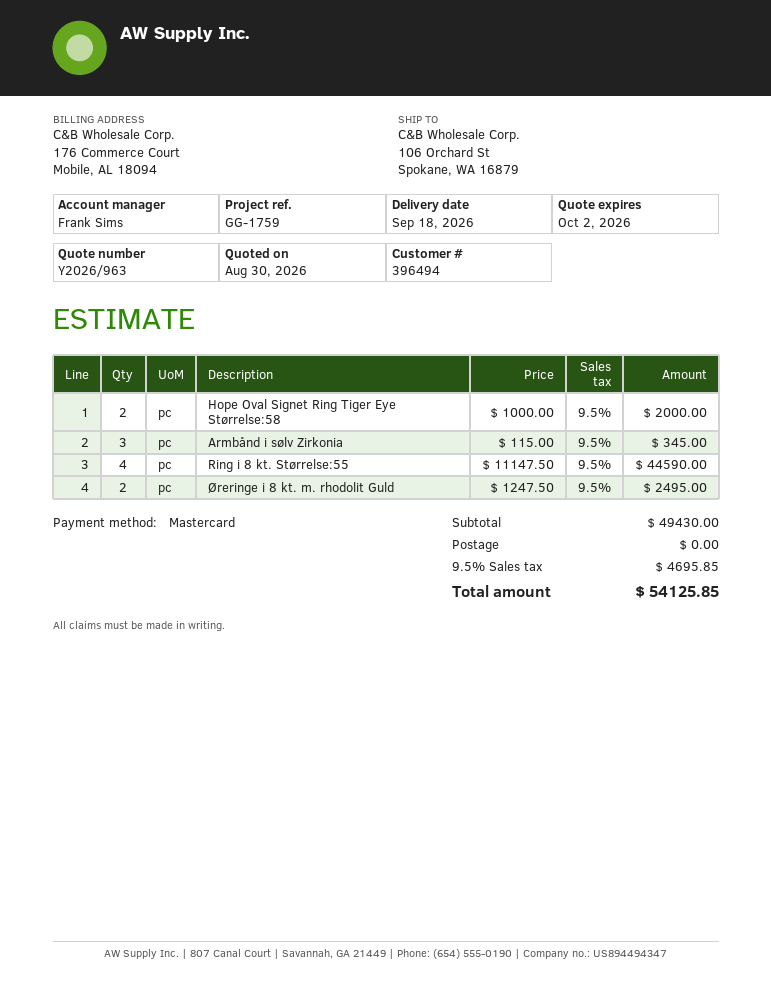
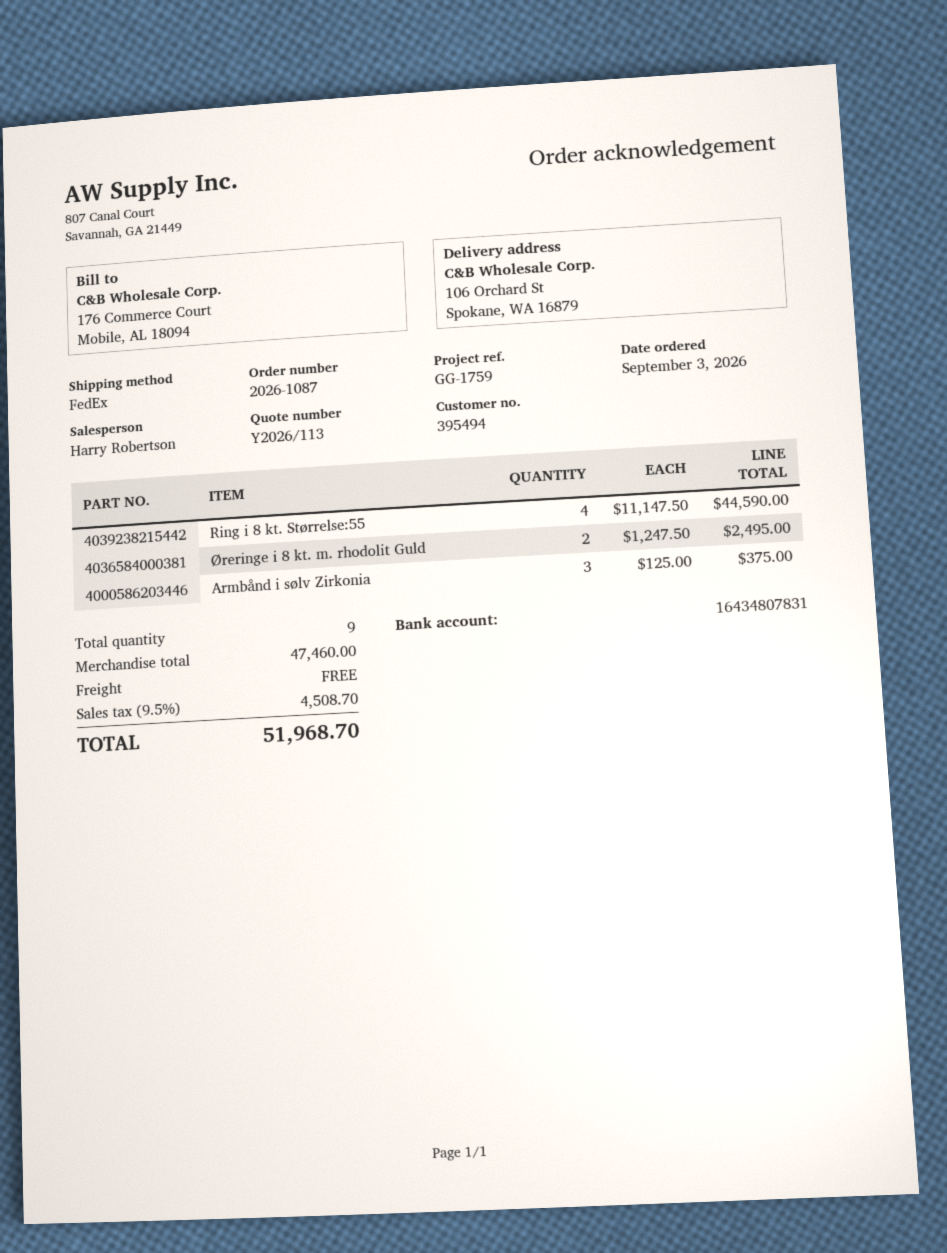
quote number: Y2026/963 -> Y2026/113
customer number: 396494 -> 395494
sales rep: Frank Sims -> Harry Robertson
Hope Oval Signet Ring Tiger Eye Størrelse:58: 2 x 1000.00 = 2000.00 -> none
Armbånd i sølv Zirkonia: 3 x 115.00 = 345.00 -> 3 x 125.00 = 375.00
subtotal: 49430.00 -> 47460.00
tax: 9.5% = 4695.85 -> 9.5% = 4508.70
total: 54125.85 -> 51968.70

